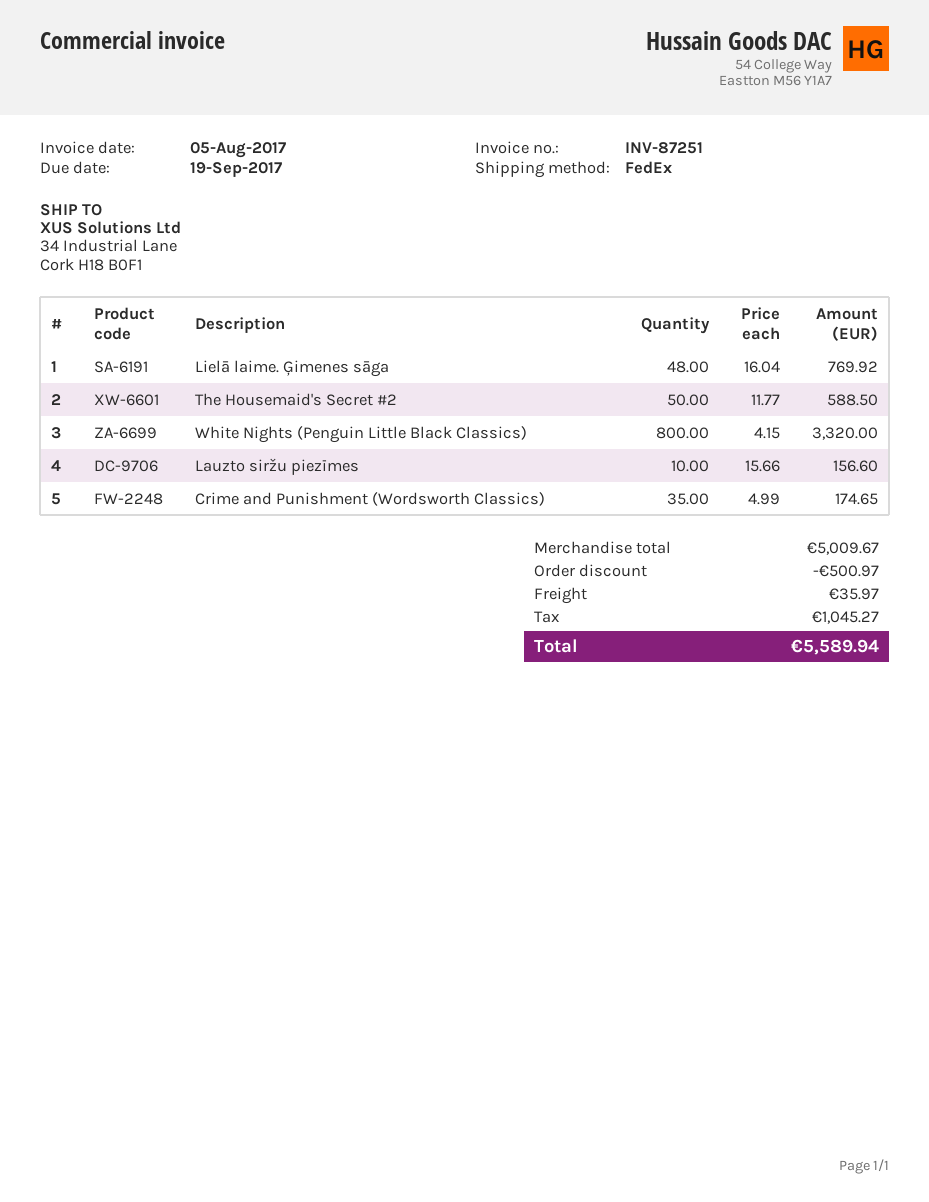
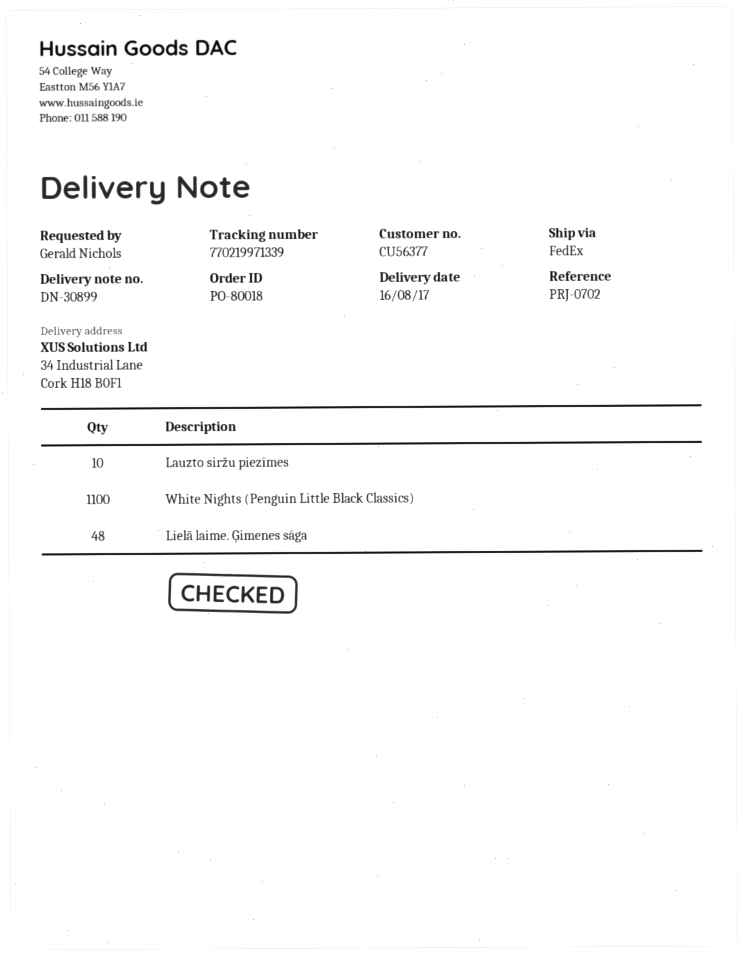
The Housemaid's Secret #2: 50 -> none
White Nights (Penguin Little Black Classics): 800 -> 1100
Crime and Punishment (Wordsworth Classics): 35 -> none

